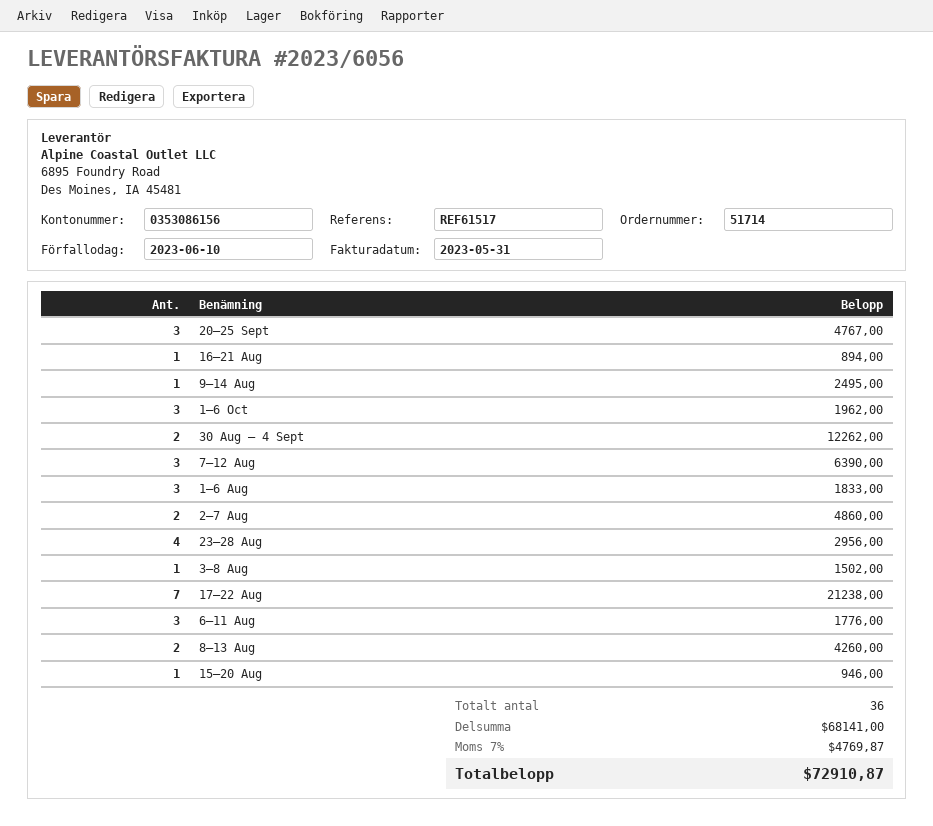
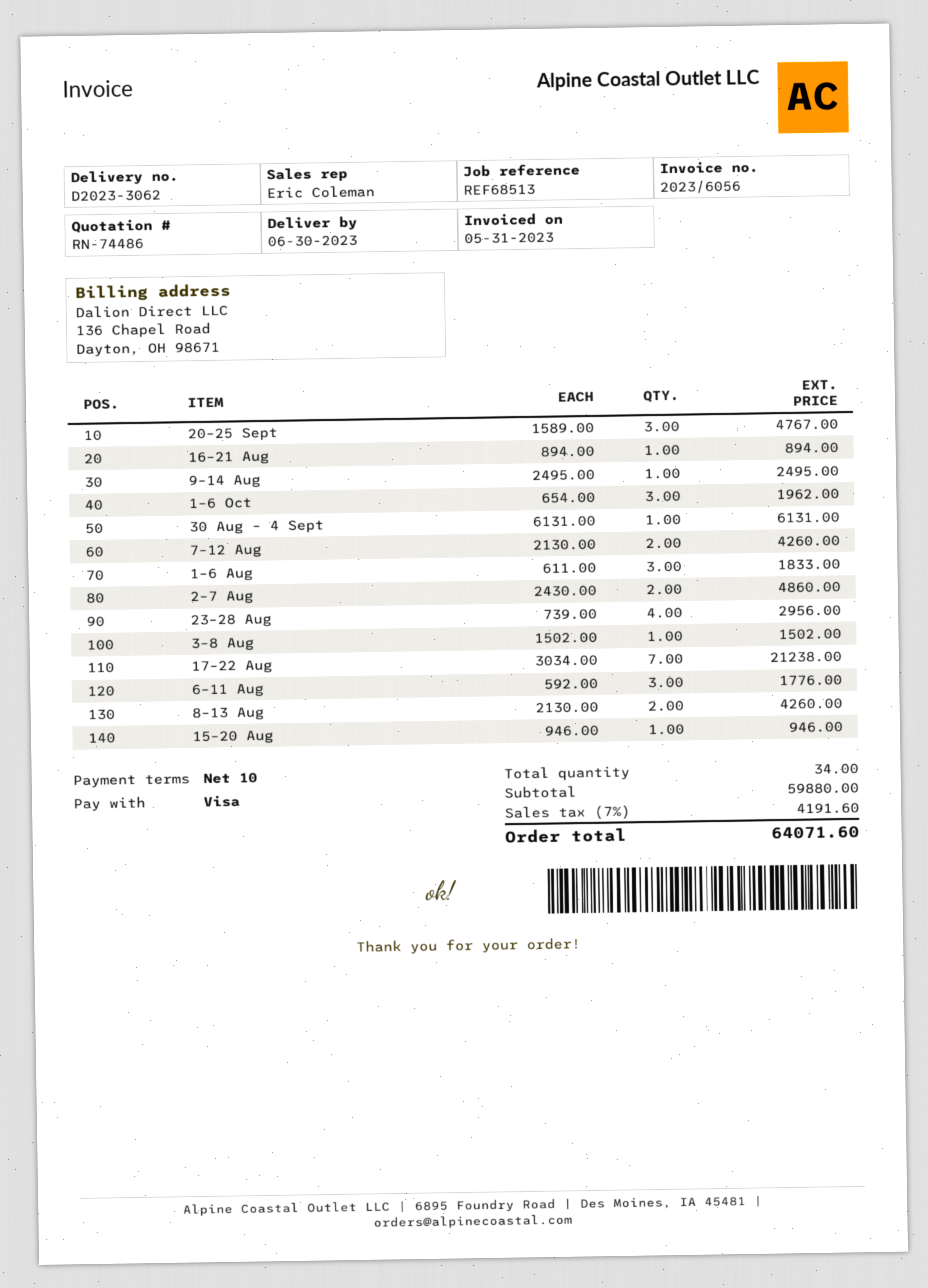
reference: REF61517 -> REF68513
30 Aug – 4 Sept: 2 for 12262.00 -> 1 for 6131.00
7–12 Aug: 3 for 6390.00 -> 2 for 4260.00
total quantity: 36 -> 34
subtotal: 68141.00 -> 59880.00
tax: 7% = 4769.87 -> 7% = 4191.60
total: 72910.87 -> 64071.60

